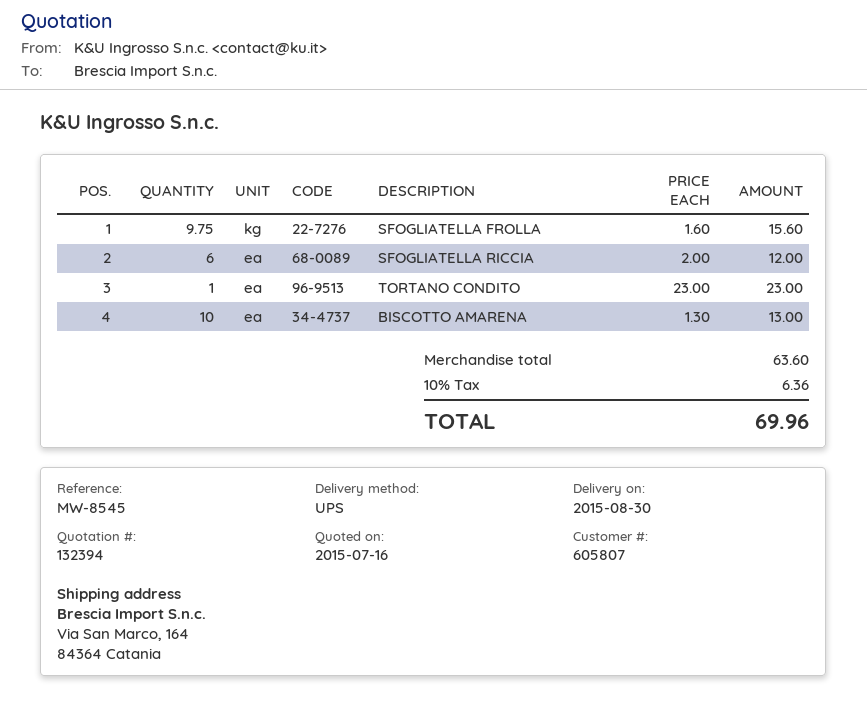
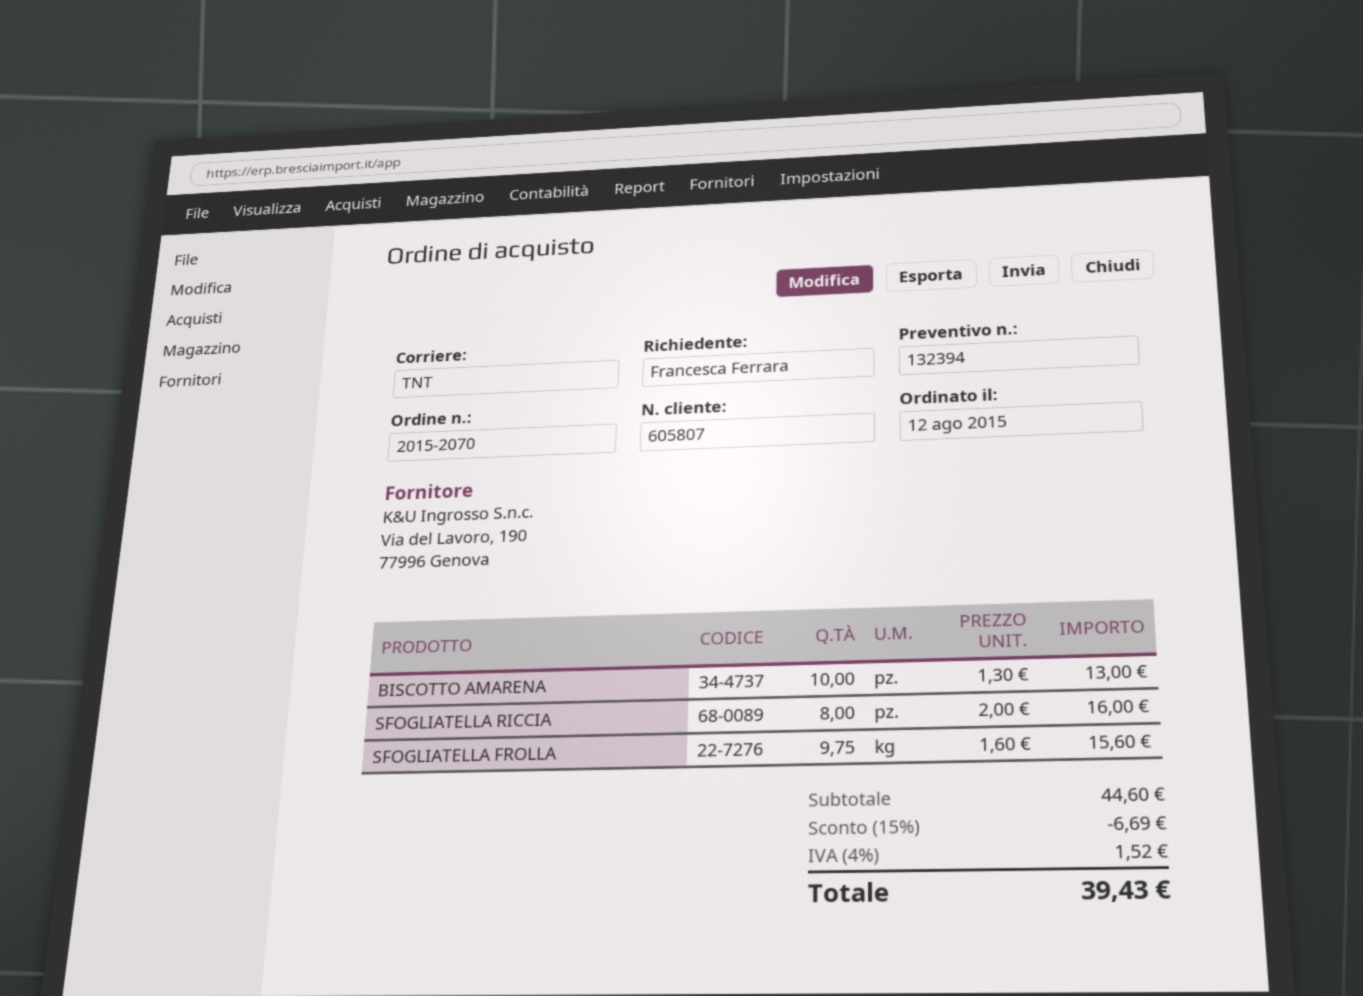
shipping method: UPS -> TNT
SFOGLIATELLA RICCIA: 6 x 2.00 = 12.00 -> 8 x 2.00 = 16.00
TORTANO CONDITO: 1 x 23.00 = 23.00 -> none
subtotal: 63.60 -> 44.60
discount: none -> 15% = 6.69
tax: 10% = 6.36 -> 4% = 1.52
total: 69.96 -> 39.43

